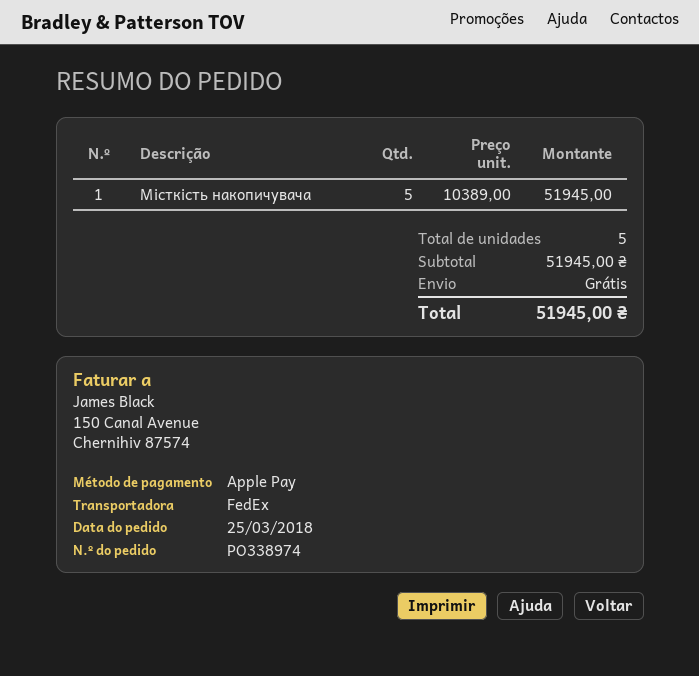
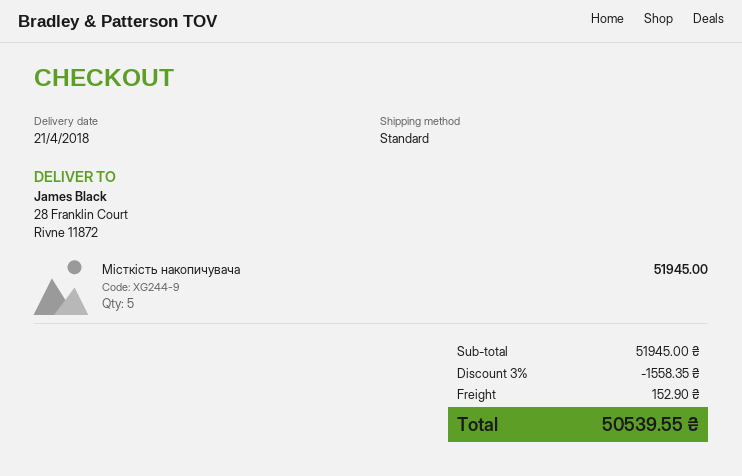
shipping method: FedEx -> standard
discount: none -> 3% = 1558.35
shipping: 0.00 -> 152.90
total: 51945.00 -> 50539.55

